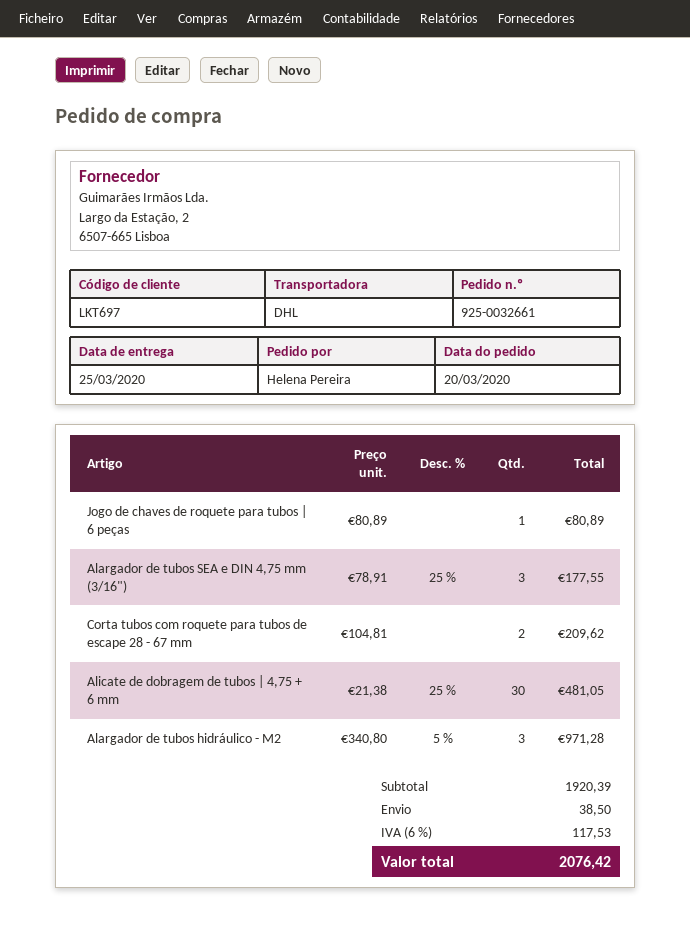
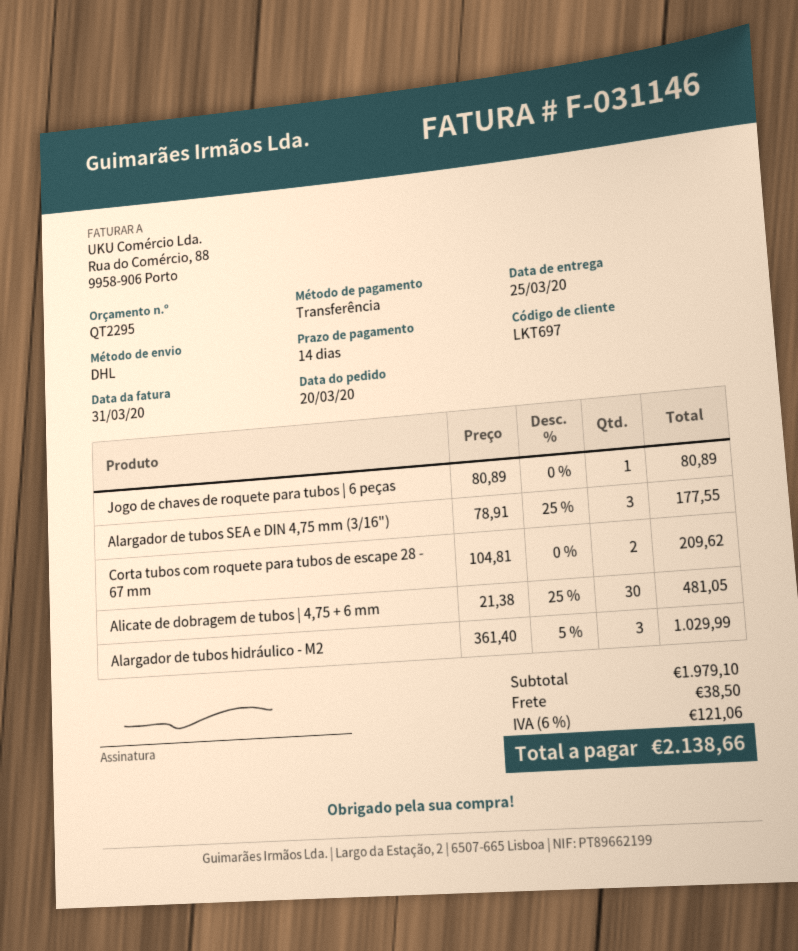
Alargador de tubos hidráulico - M2: 3 x 340.80 - 5% = 971.28 -> 3 x 361.40 - 5% = 1029.99
subtotal: 1920.39 -> 1979.10
tax: 6% = 117.53 -> 6% = 121.06
total: 2076.42 -> 2138.66

